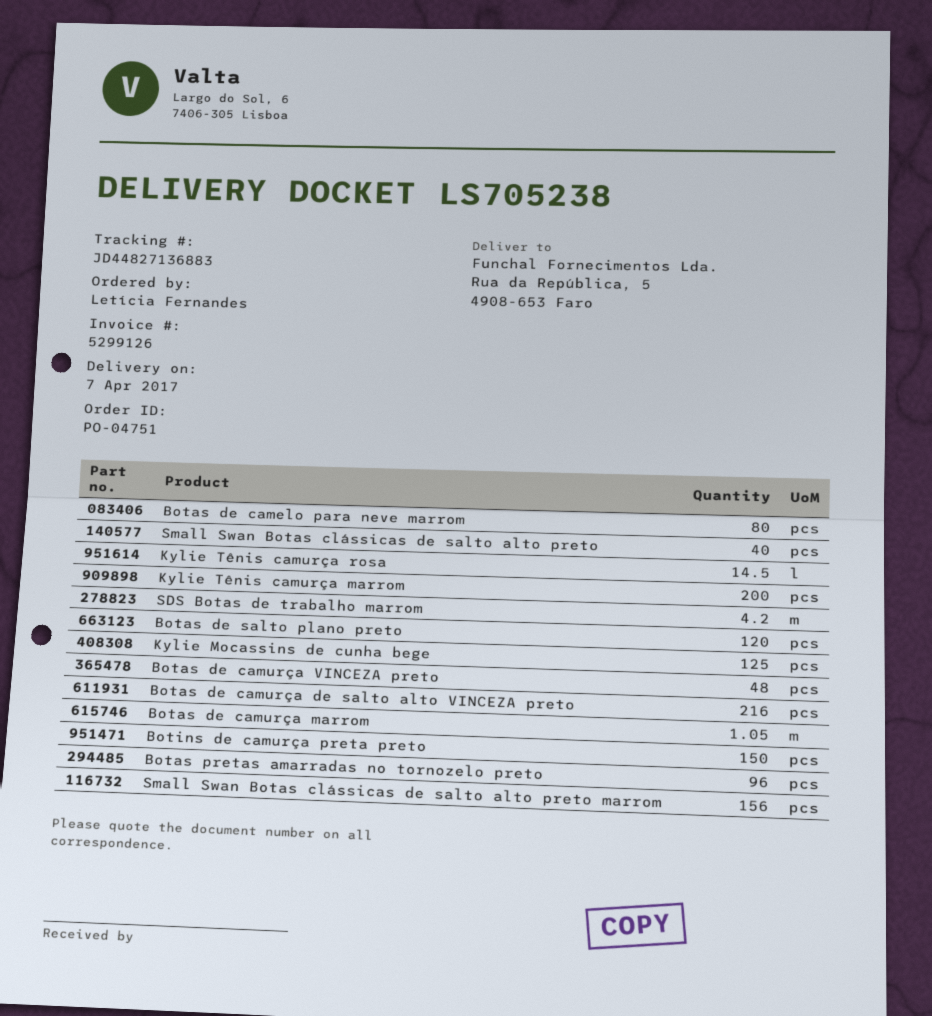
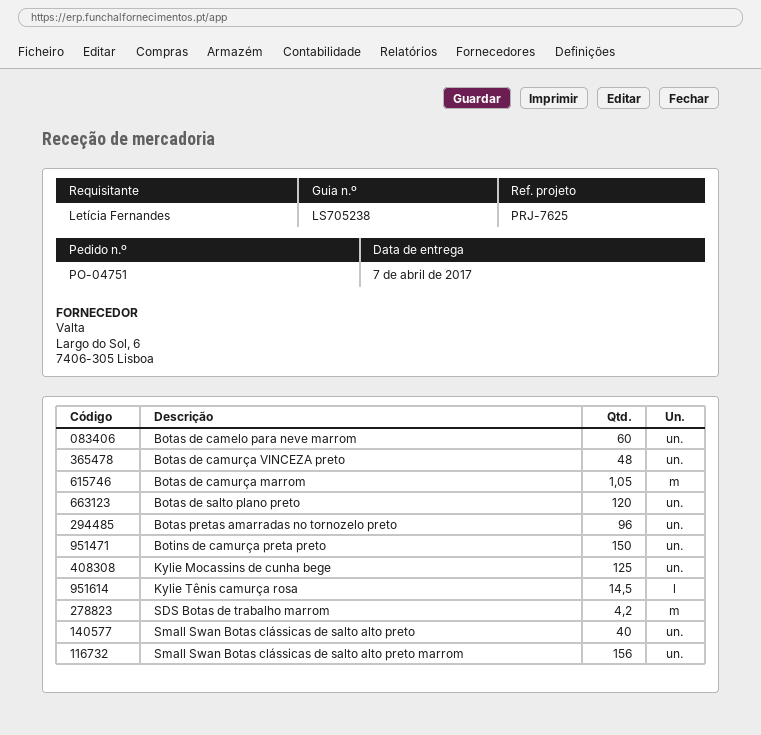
Botas de camelo para neve marrom: 80 -> 60
Kylie Tênis camurça marrom: 200 -> none
Botas de camurça de salto alto VINCEZA preto: 216 -> none

